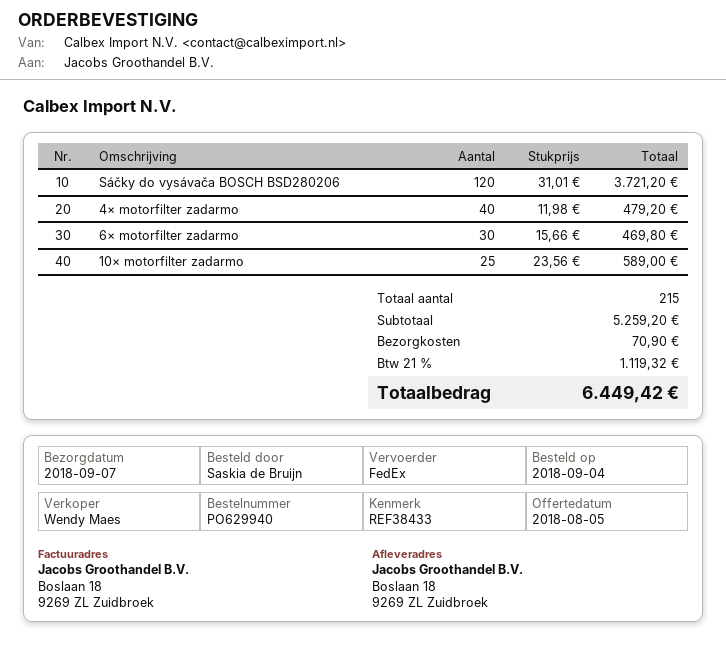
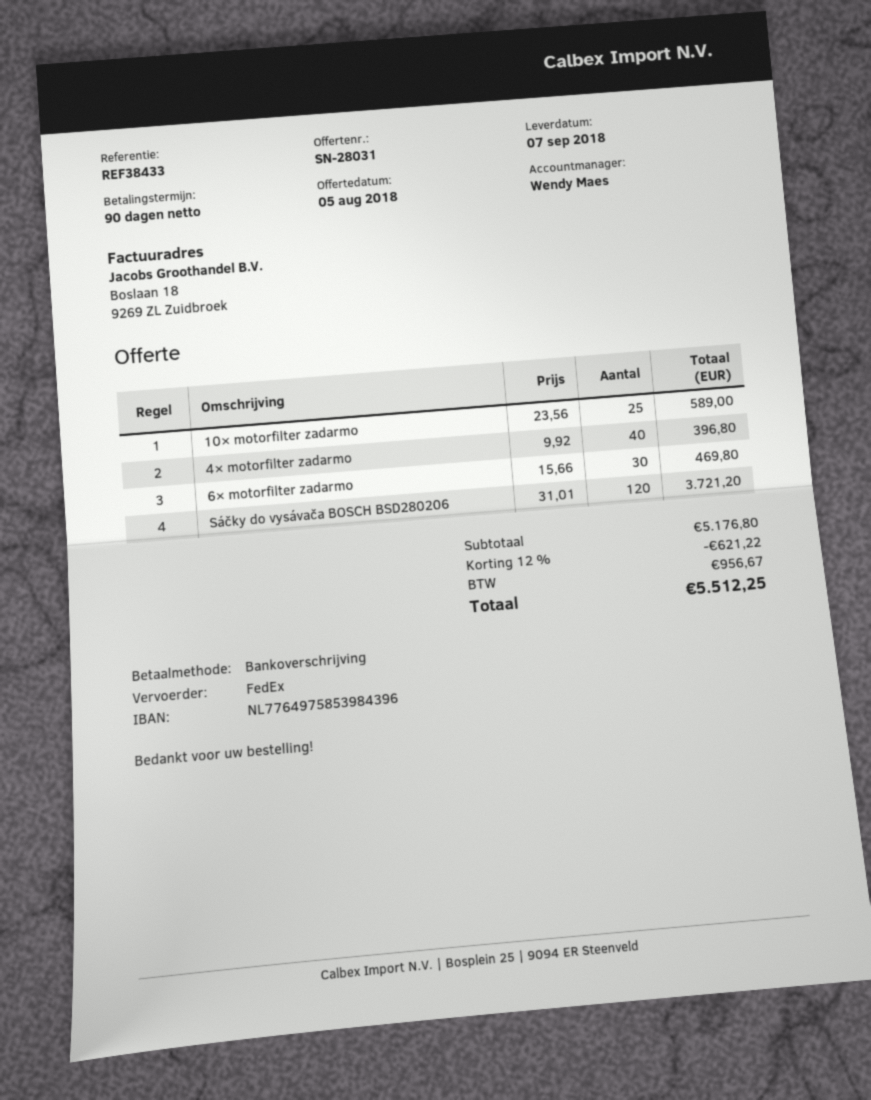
4× motorfilter zadarmo: 40 x 11.98 = 479.20 -> 40 x 9.92 = 396.80
subtotal: 5259.20 -> 5176.80
discount: none -> 12% = 621.22
shipping: 70.90 -> none
tax: 1119.32 -> 956.67
total: 6449.42 -> 5512.25

